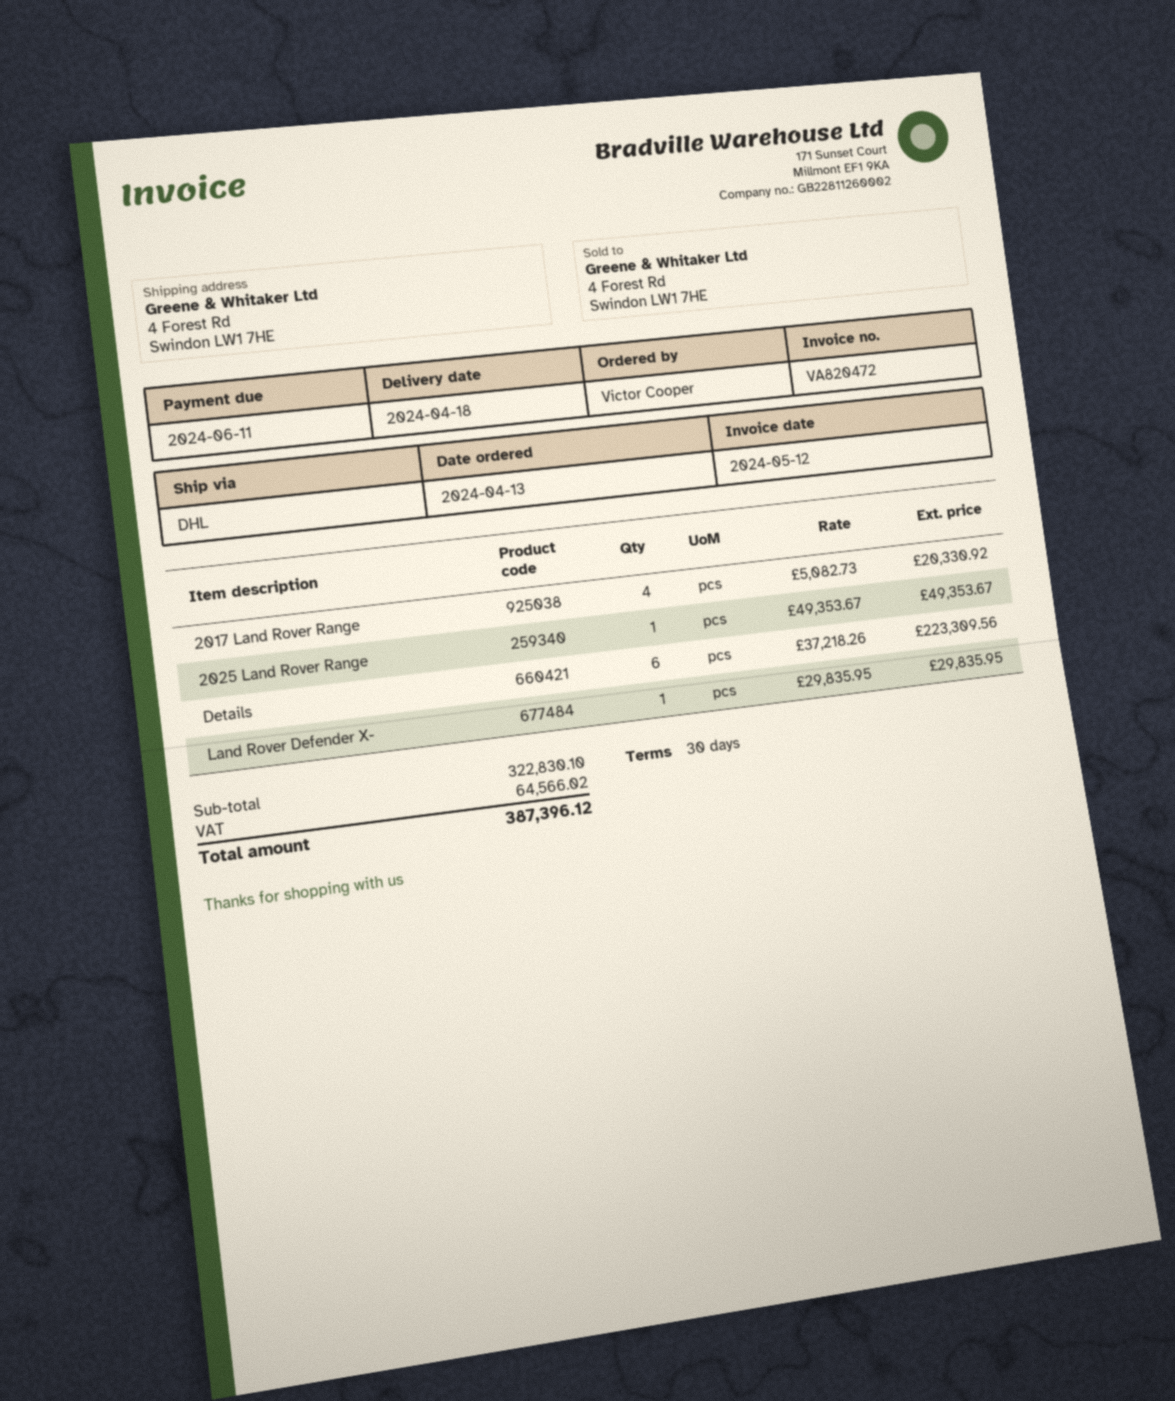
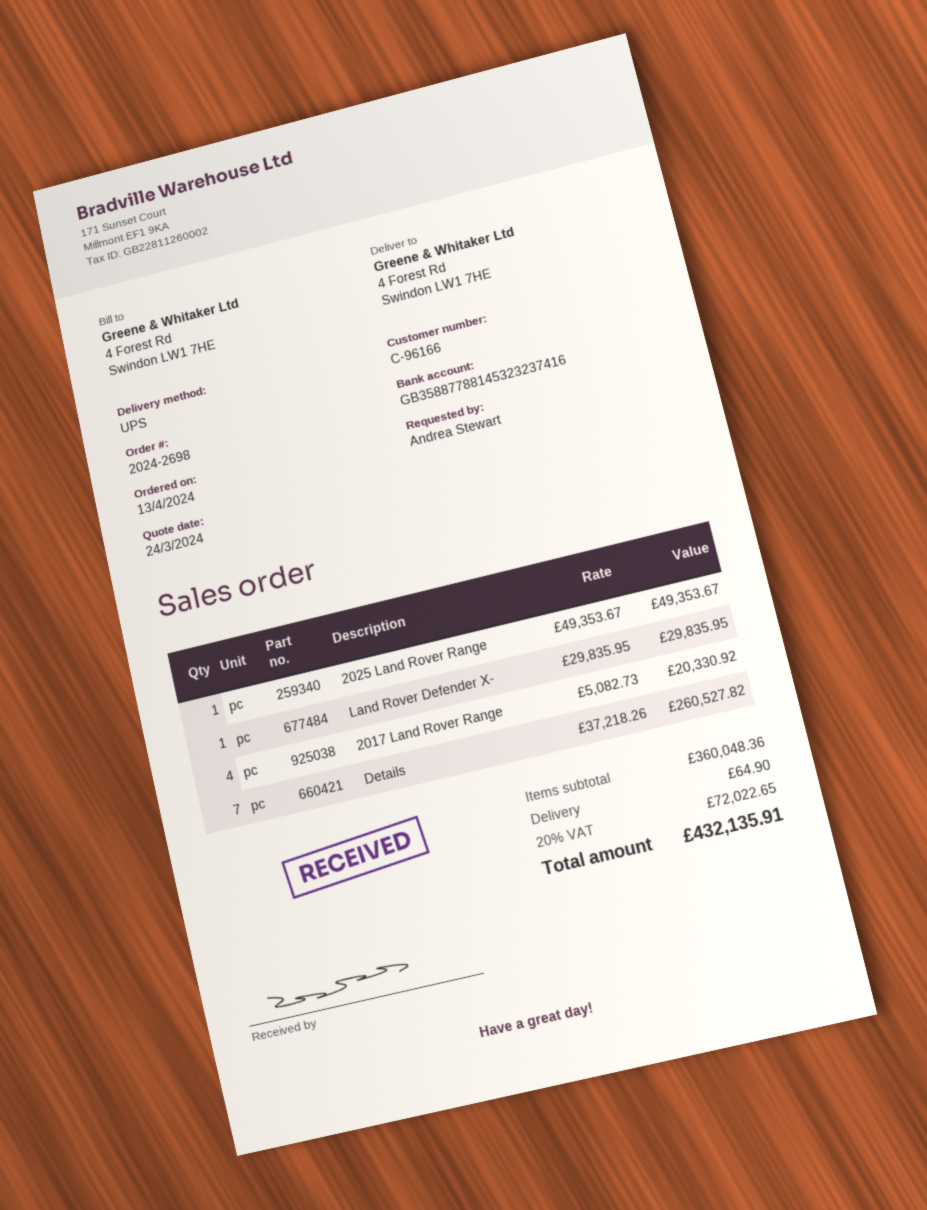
ordered by: Victor Cooper -> Andrea Stewart
shipping method: DHL -> UPS
Details: 6 x 37218.26 = 223309.56 -> 7 x 37218.26 = 260527.82
subtotal: 322830.10 -> 360048.36
shipping: none -> 64.90
tax: 64566.02 -> 72022.65
total: 387396.12 -> 432135.91

